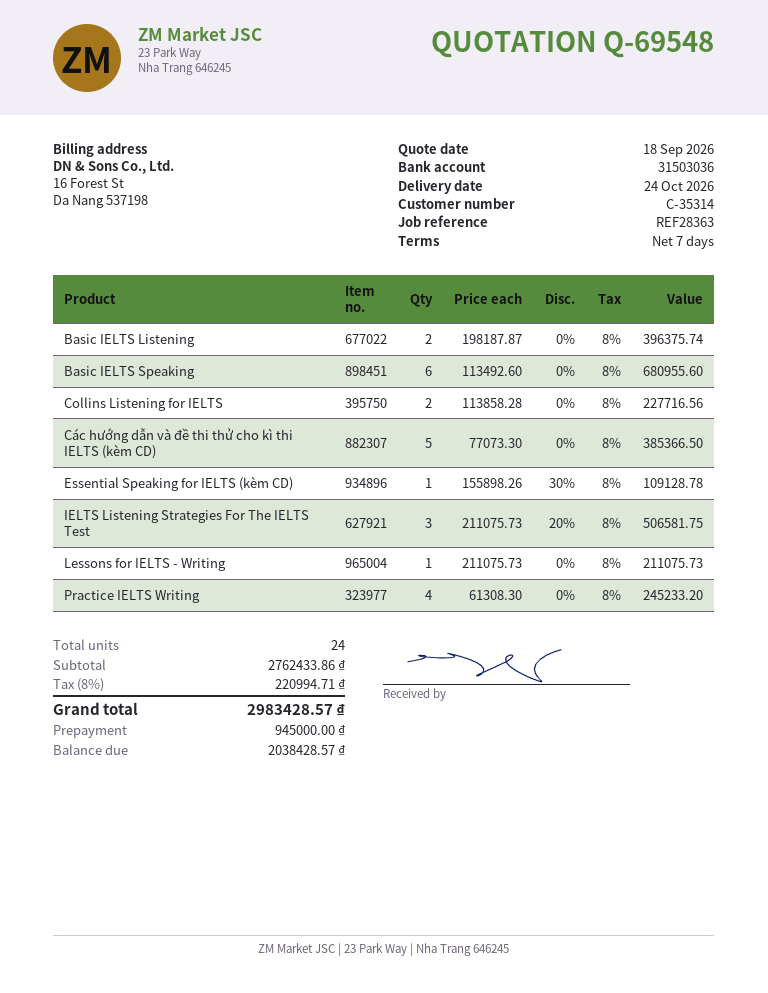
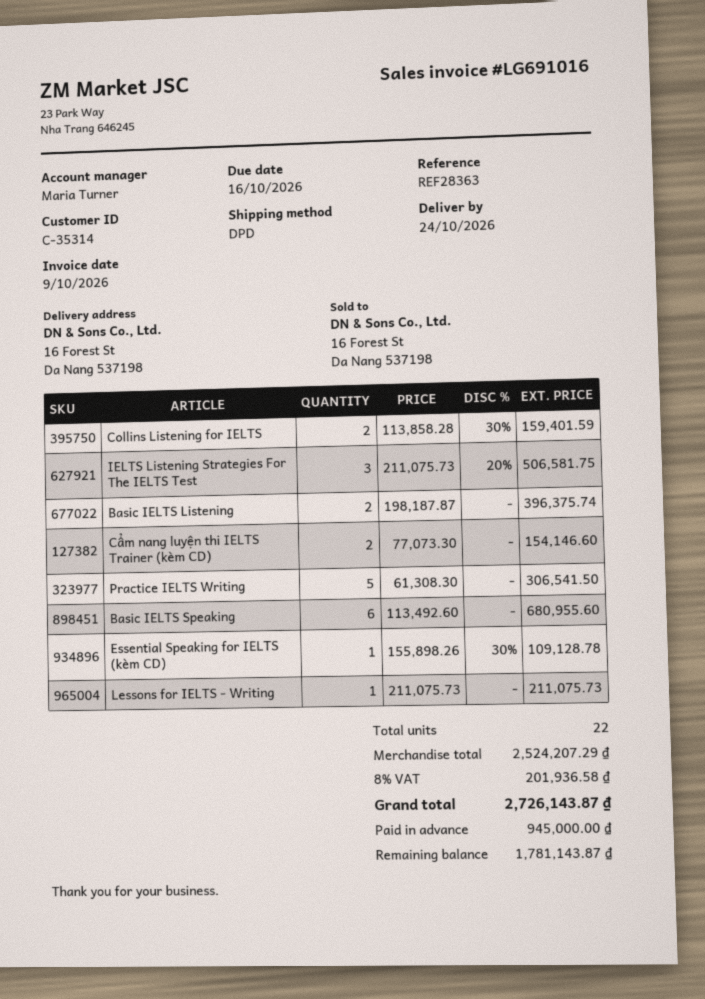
Collins Listening for IELTS: 2 x 113858.28 = 227716.56 -> 2 x 113858.28 - 30% = 159401.59
Các hướng dẫn và đề thi thử cho kì thi IELTS (kèm CD): 5 x 77073.30 = 385366.50 -> none
Practice IELTS Writing: 4 x 61308.30 = 245233.20 -> 5 x 61308.30 = 306541.50
Cẩm nang luyện thi IELTS Trainer (kèm CD): none -> 2 x 77073.30 = 154146.60
total quantity: 24 -> 22
subtotal: 2762433.86 -> 2524207.29
tax: 8% = 220994.71 -> 8% = 201936.58
total: 2983428.57 -> 2726143.87
balance: 2038428.57 -> 1781143.87

